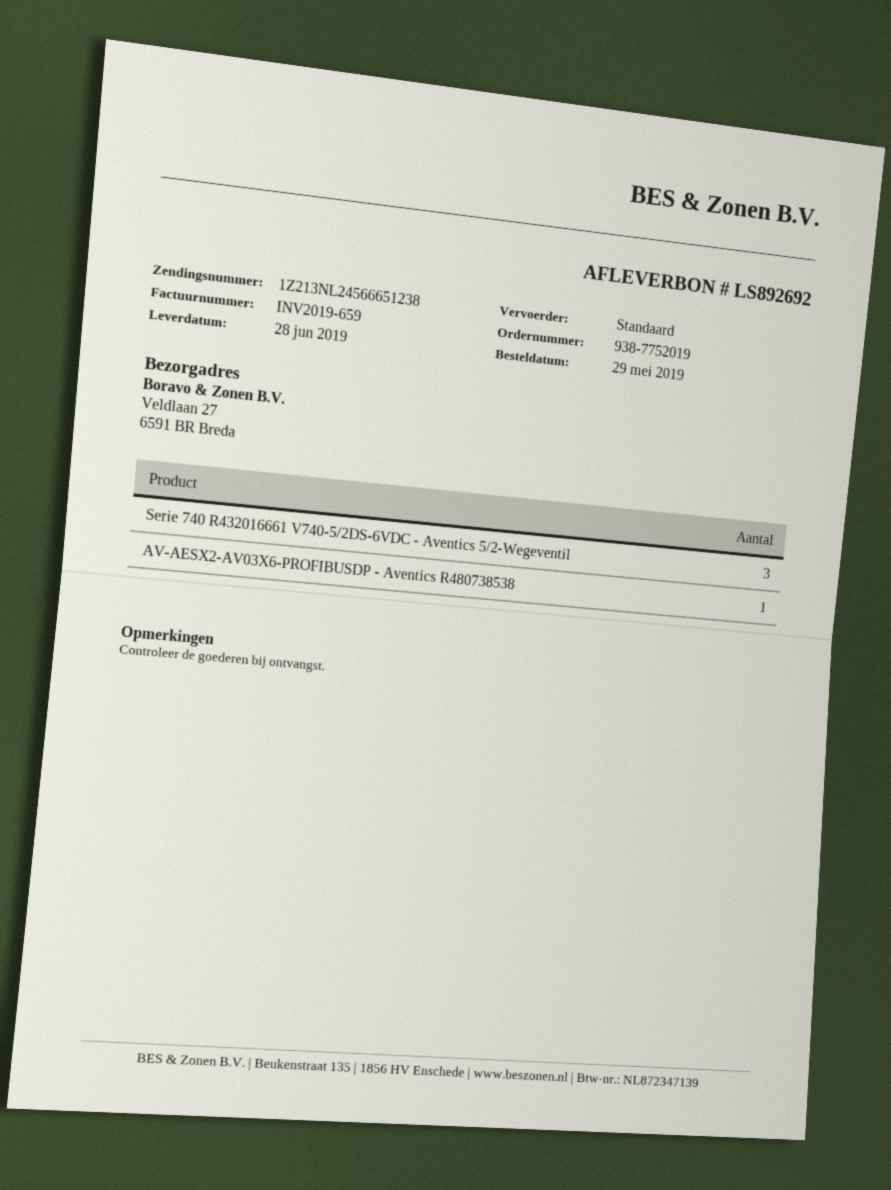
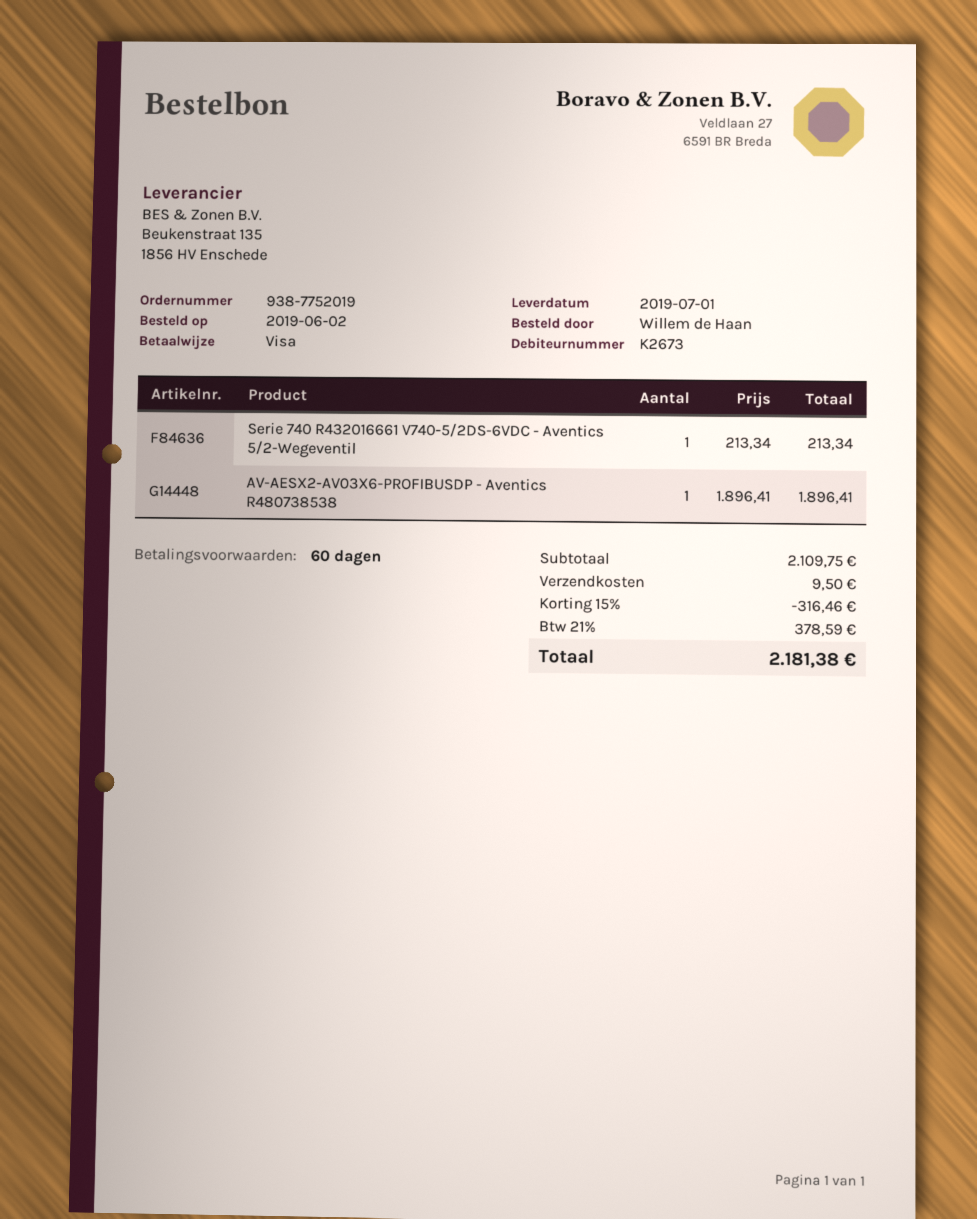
order date: 2019-05-29 -> 2019-06-02
delivery date: 2019-06-28 -> 2019-07-01
Serie 740 R432016661 V740-5/2DS-6VDC - Aventics 5/2-Wegeventil: 3 -> 1

